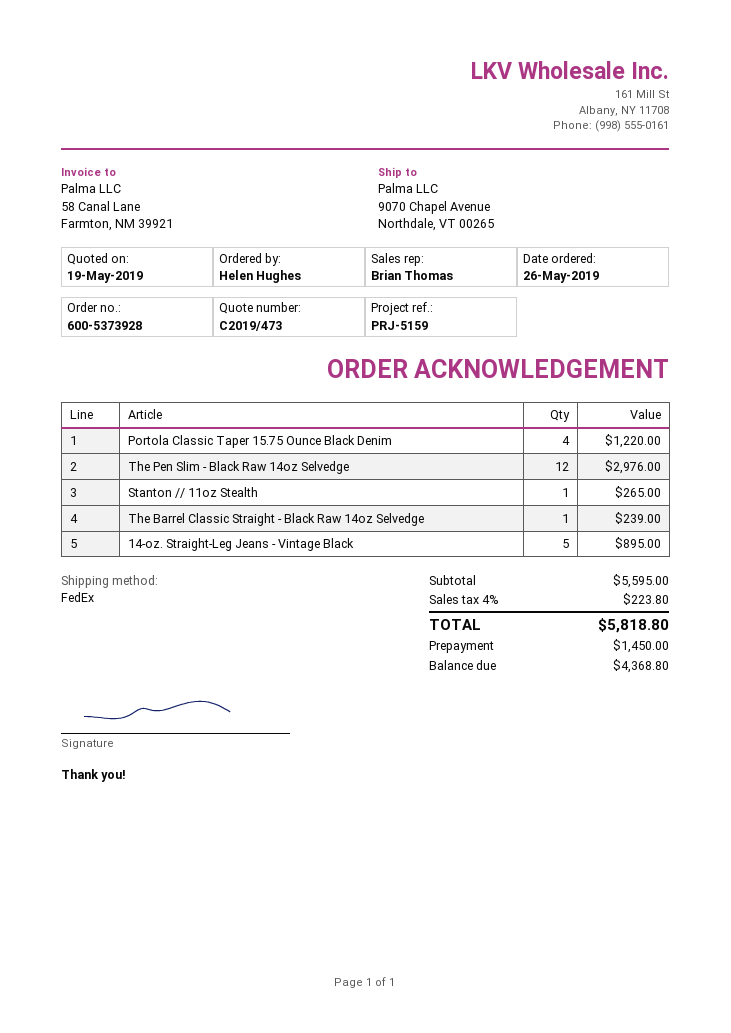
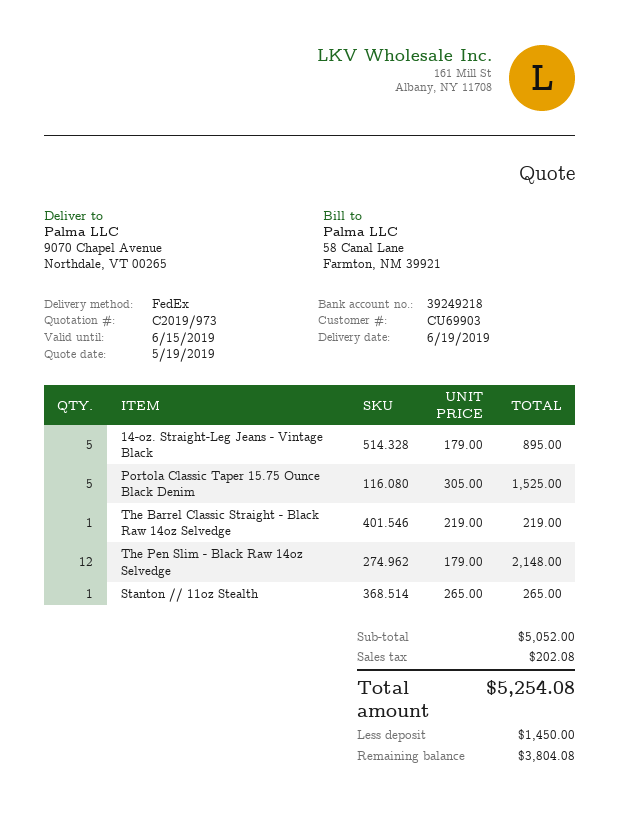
quote number: C2019/473 -> C2019/973
Portola Classic Taper 15.75 Ounce Black Denim: 4 for 1220.00 -> 5 for 1525.00
The Pen Slim - Black Raw 14oz Selvedge: 12 for 2976.00 -> 12 for 2148.00
The Barrel Classic Straight - Black Raw 14oz Selvedge: 1 for 239.00 -> 1 for 219.00
subtotal: 5595.00 -> 5052.00
tax: 223.80 -> 202.08
total: 5818.80 -> 5254.08
balance: 4368.80 -> 3804.08

